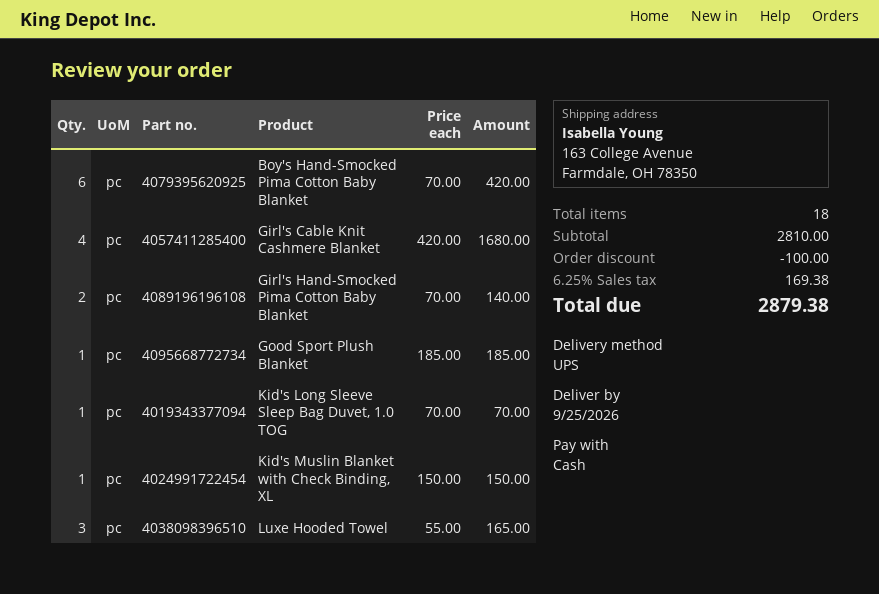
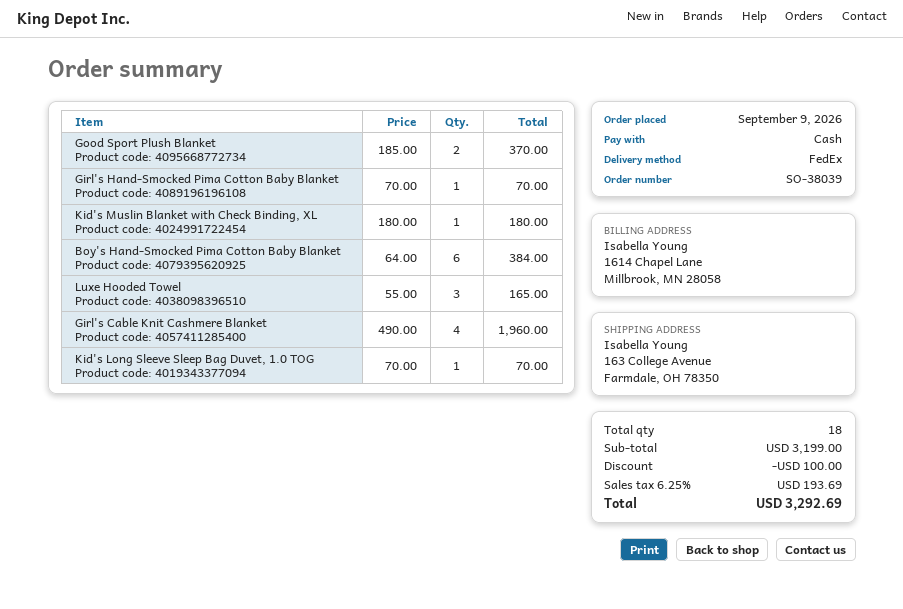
shipping method: UPS -> FedEx
Boy's Hand-Smocked Pima Cotton Baby Blanket: 6 x 70.00 = 420.00 -> 6 x 64.00 = 384.00
Girl's Cable Knit Cashmere Blanket: 4 x 420.00 = 1680.00 -> 4 x 490.00 = 1960.00
Girl's Hand-Smocked Pima Cotton Baby Blanket: 2 x 70.00 = 140.00 -> 1 x 70.00 = 70.00
Good Sport Plush Blanket: 1 x 185.00 = 185.00 -> 2 x 185.00 = 370.00
Kid's Muslin Blanket with Check Binding, XL: 1 x 150.00 = 150.00 -> 1 x 180.00 = 180.00
subtotal: 2810.00 -> 3199.00
tax: 6.25% = 169.38 -> 6.25% = 193.69
total: 2879.38 -> 3292.69

